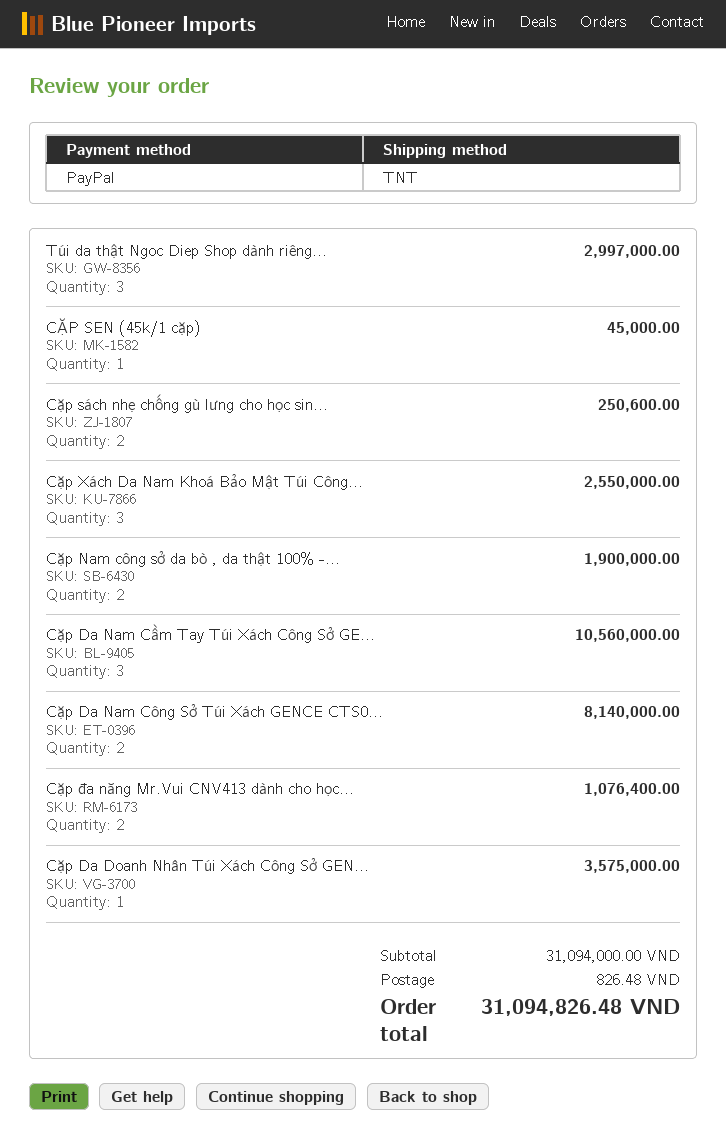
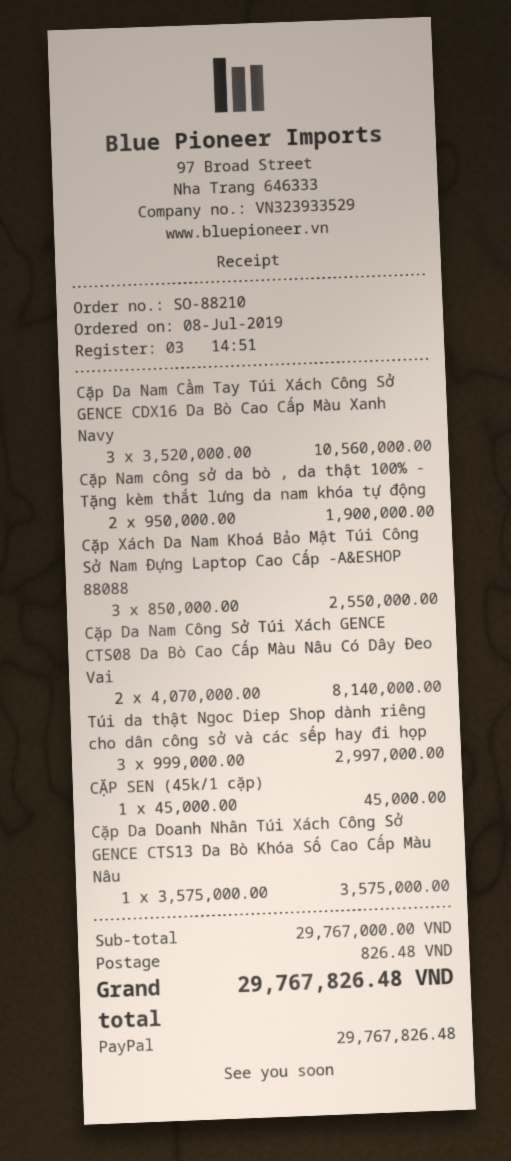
Cặp sách nhẹ chống gù lưng cho học sin...: 2 for 250600.00 -> none
Cặp đa năng Mr.Vui CNV413 dành cho học...: 2 for 1076400.00 -> none
subtotal: 31094000.00 -> 29767000.00
total: 31094826.48 -> 29767826.48

